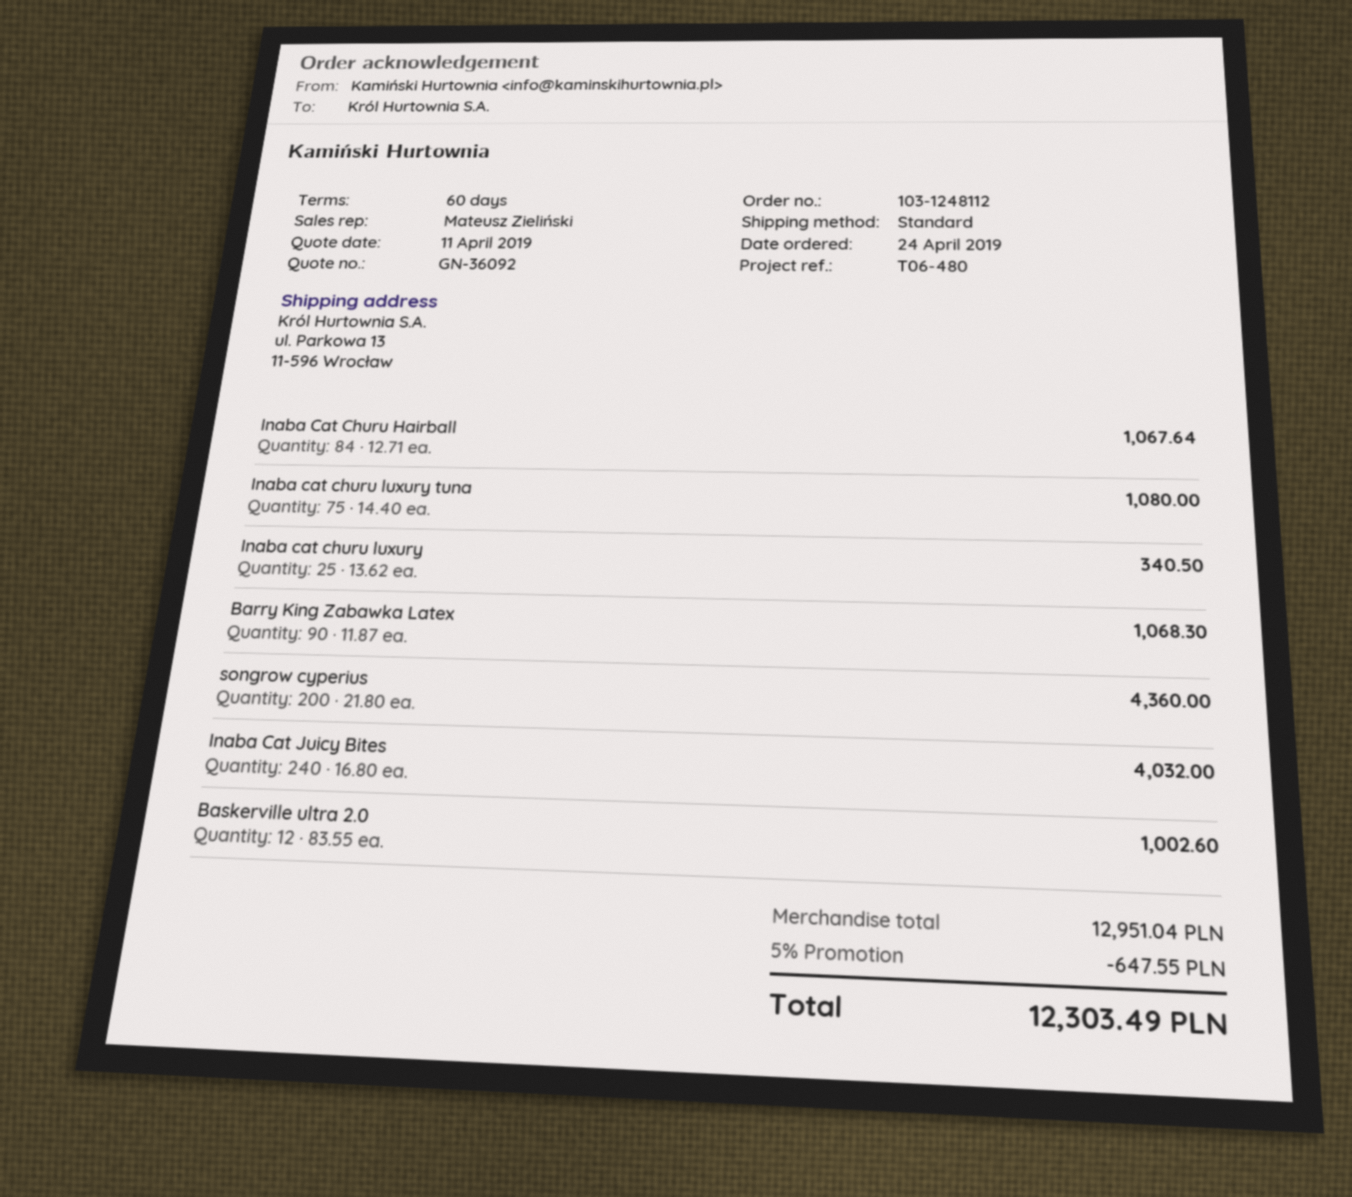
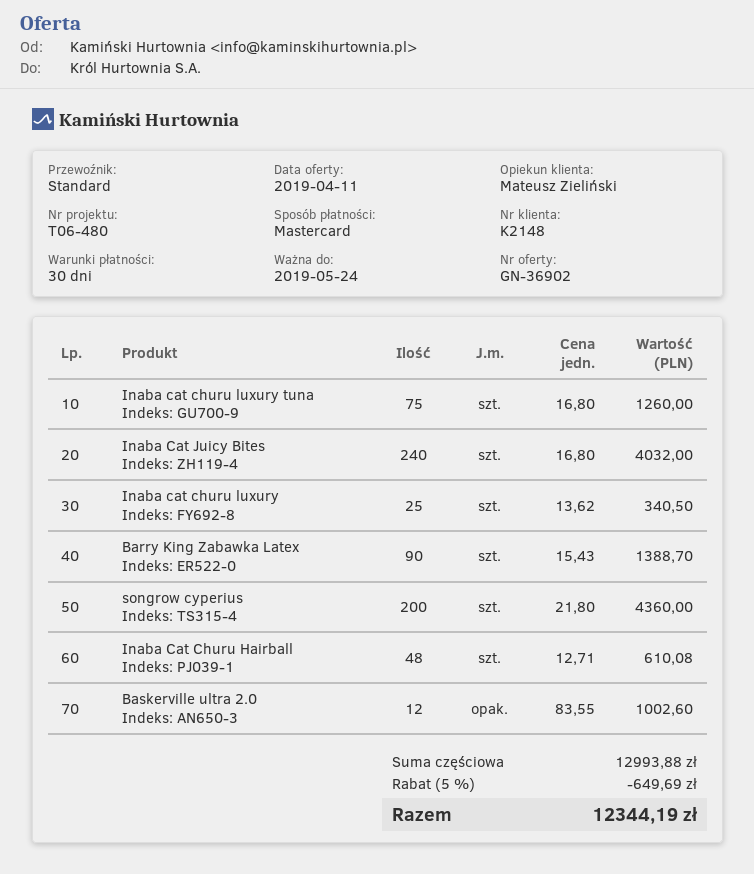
quote number: GN-36092 -> GN-36902
payment terms: 60 days -> 30 days
Inaba Cat Churu Hairball: 84 x 12.71 = 1067.64 -> 48 x 12.71 = 610.08
Inaba cat churu luxury tuna: 75 x 14.40 = 1080.00 -> 75 x 16.80 = 1260.00
Barry King Zabawka Latex: 90 x 11.87 = 1068.30 -> 90 x 15.43 = 1388.70
subtotal: 12951.04 -> 12993.88
discount: 5% = 647.55 -> 5% = 649.69
total: 12303.49 -> 12344.19

